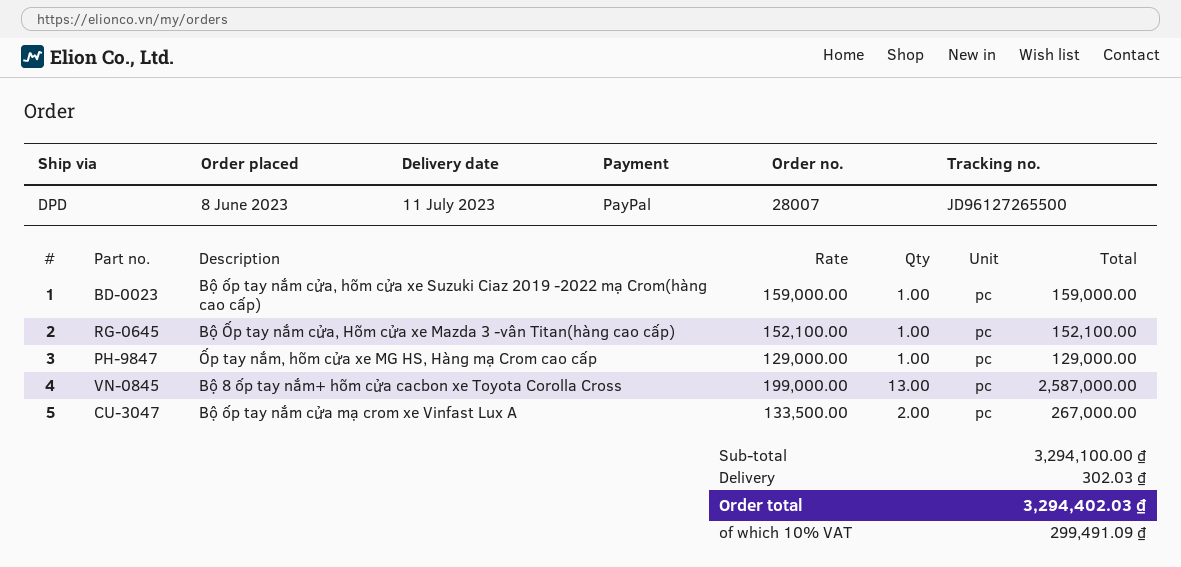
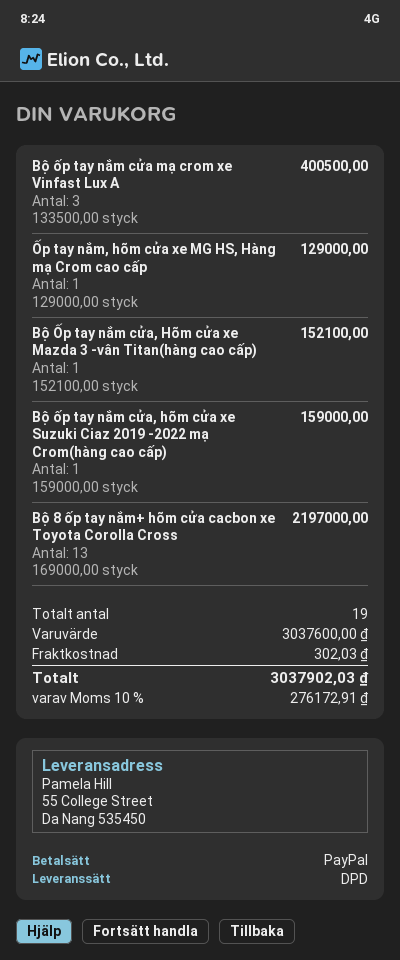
Bộ 8 ốp tay nắm+ hõm cửa cacbon xe Toyota Corolla Cross: 13 x 199000.00 = 2587000.00 -> 13 x 169000.00 = 2197000.00
Bộ ốp tay nắm cửa mạ crom xe Vinfast Lux A: 2 x 133500.00 = 267000.00 -> 3 x 133500.00 = 400500.00
subtotal: 3294100.00 -> 3037600.00
tax: 10% = 299491.09 -> 10% = 276172.91
total: 3294402.03 -> 3037902.03

